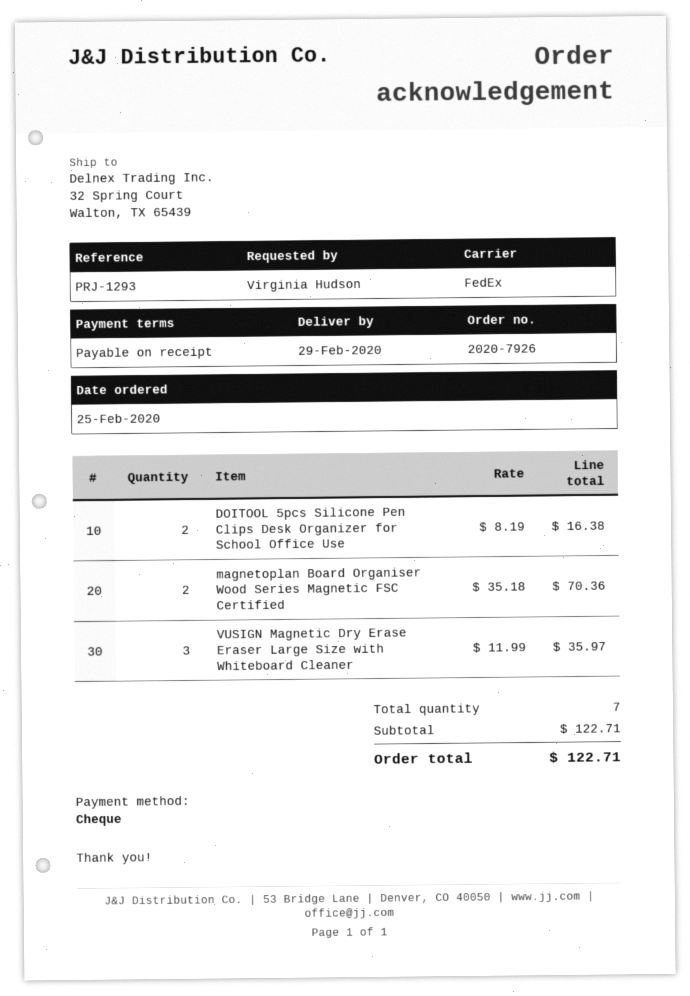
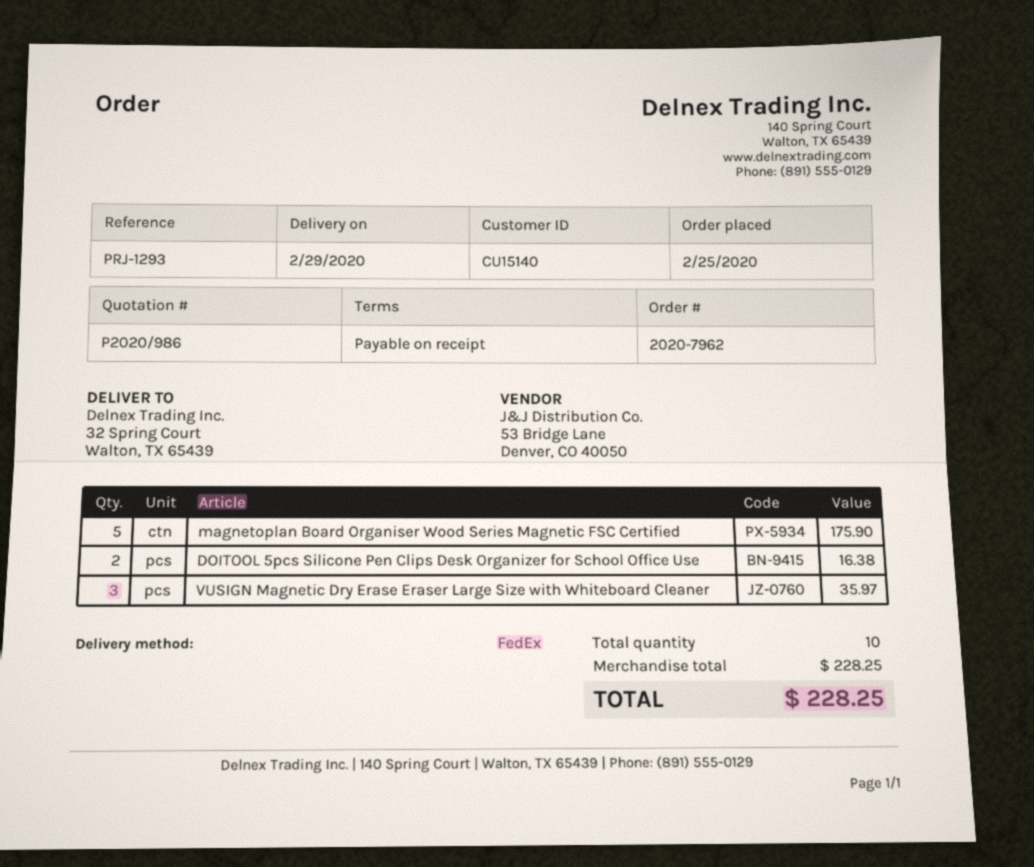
order number: 2020-7926 -> 2020-7962
magnetoplan Board Organiser Wood Series Magnetic FSC Certified: 2 for 70.36 -> 5 for 175.90
total quantity: 7 -> 10
subtotal: 122.71 -> 228.25
total: 122.71 -> 228.25

